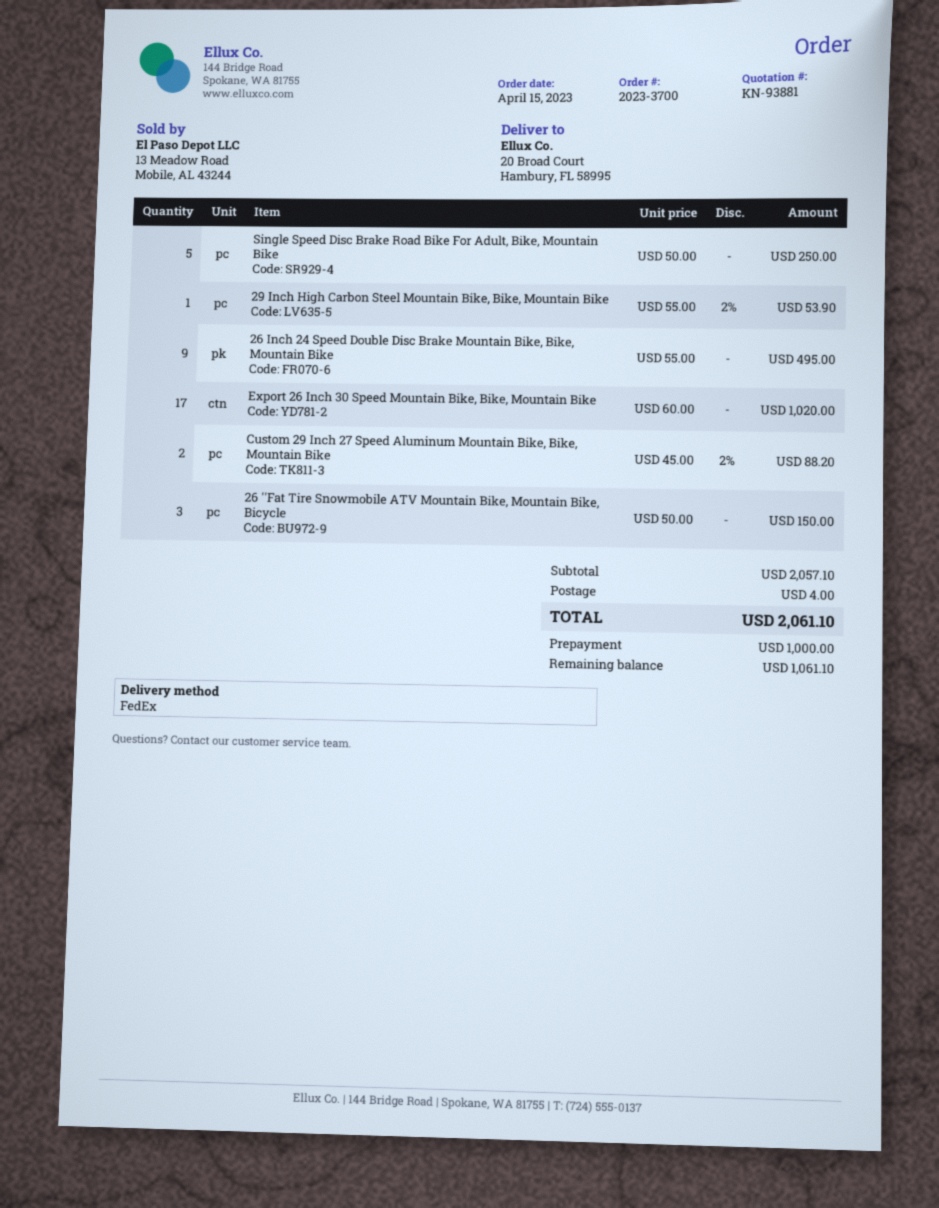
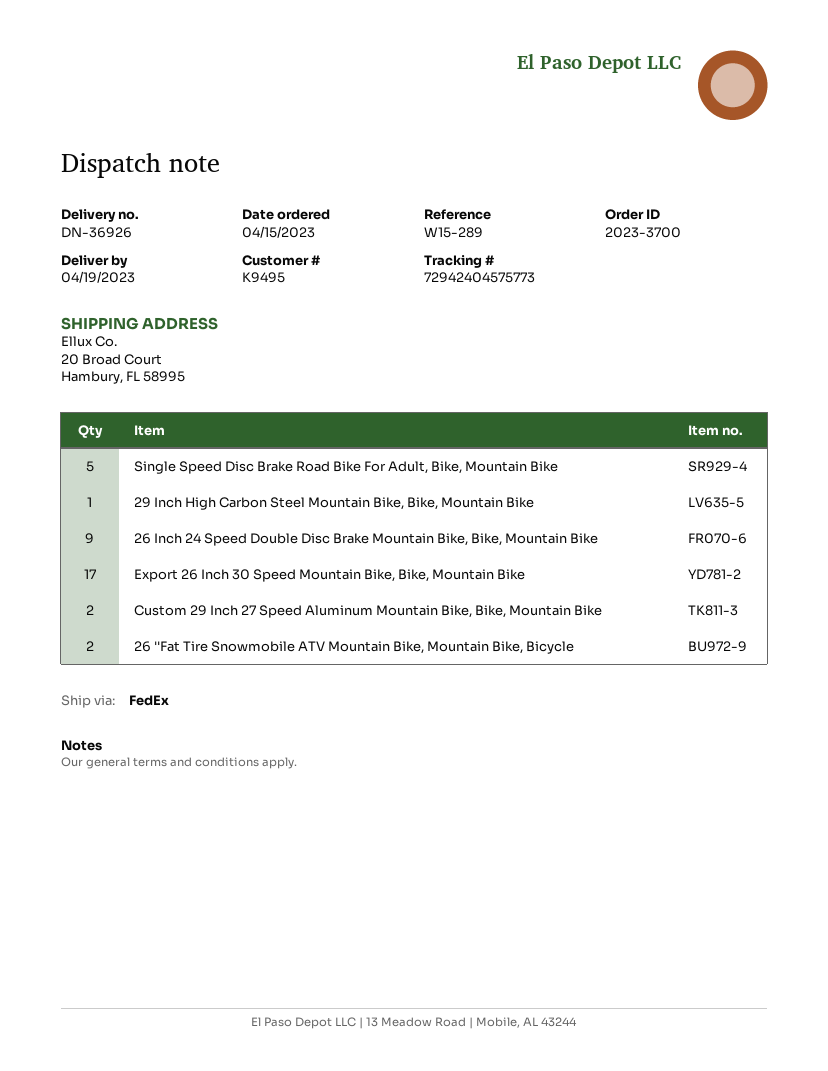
26 ''Fat Tire Snowmobile ATV Mountain Bike, Mountain Bike, Bicycle: 3 -> 2

